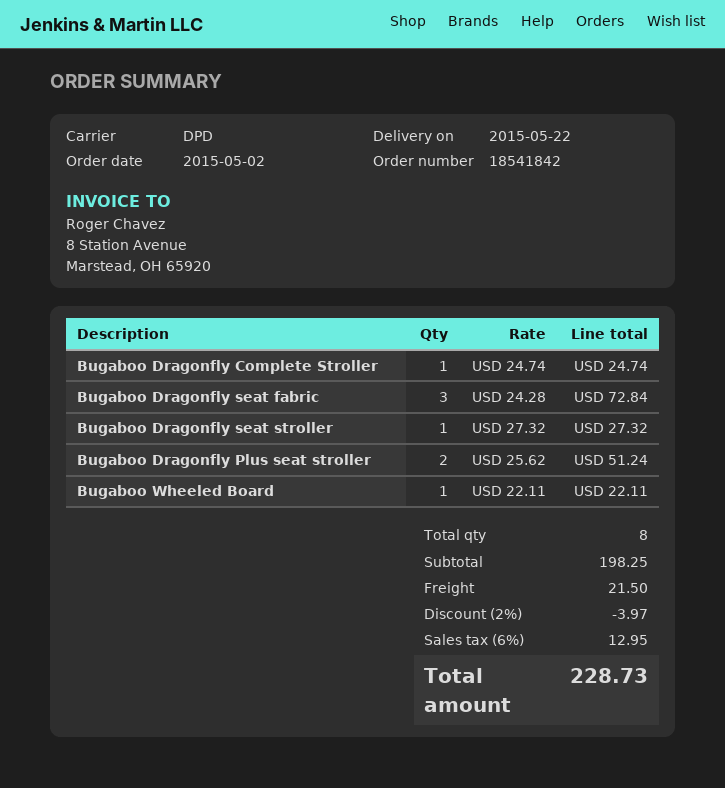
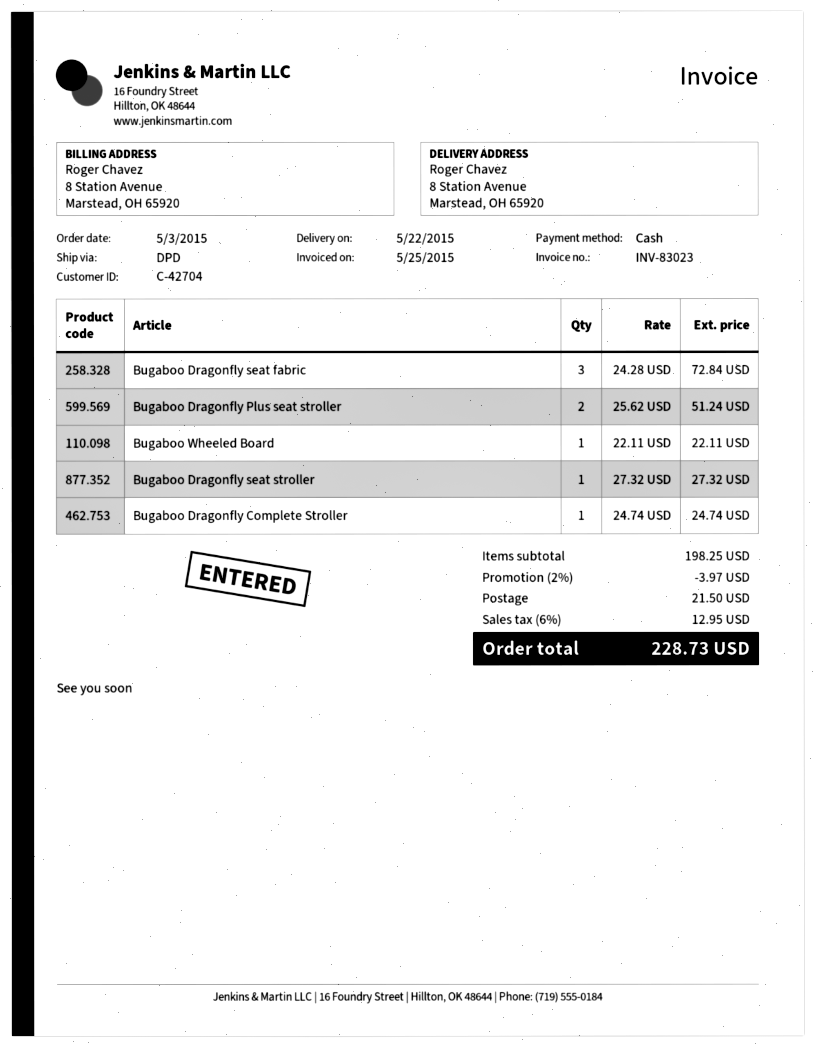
order date: 2015-05-02 -> 2015-05-03

